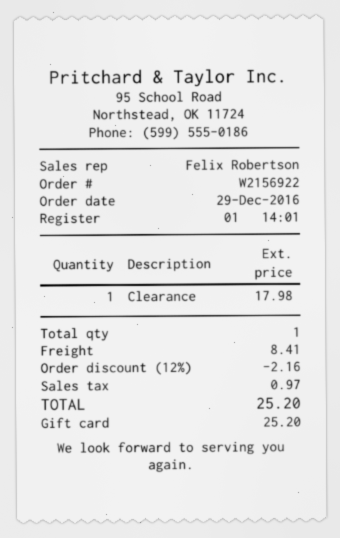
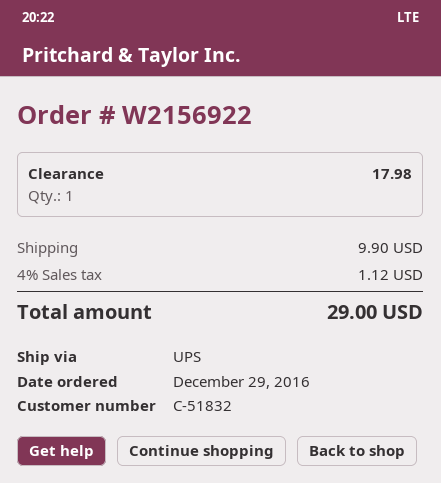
discount: 12% = 2.16 -> none
shipping: 8.41 -> 9.90
tax: 0.97 -> 1.12
total: 25.20 -> 29.00

